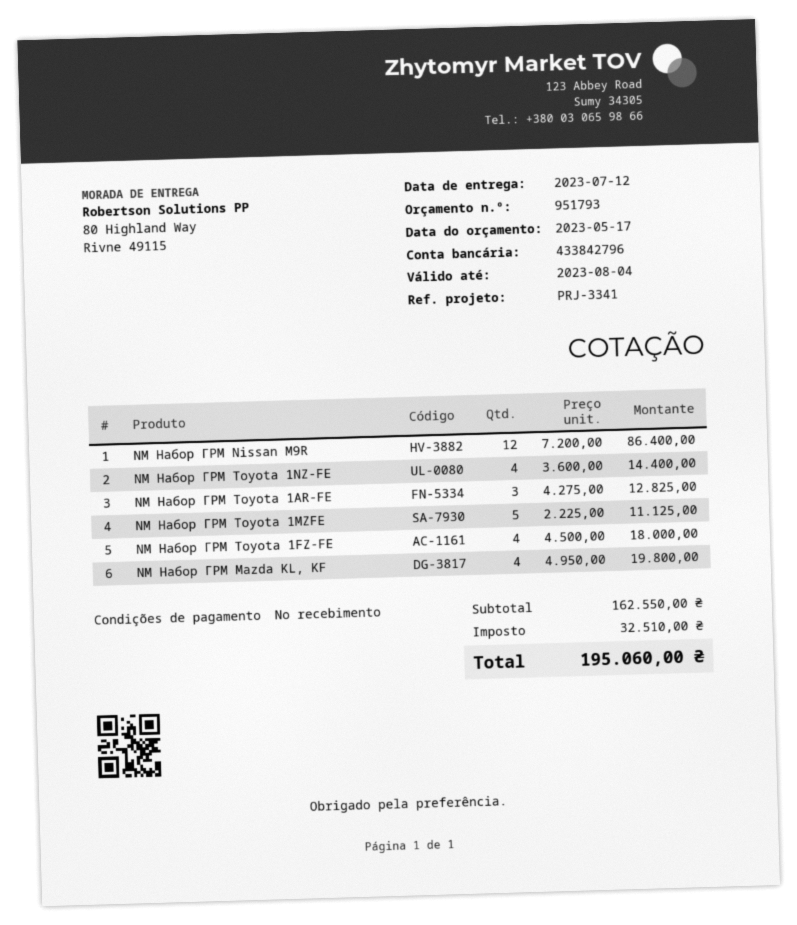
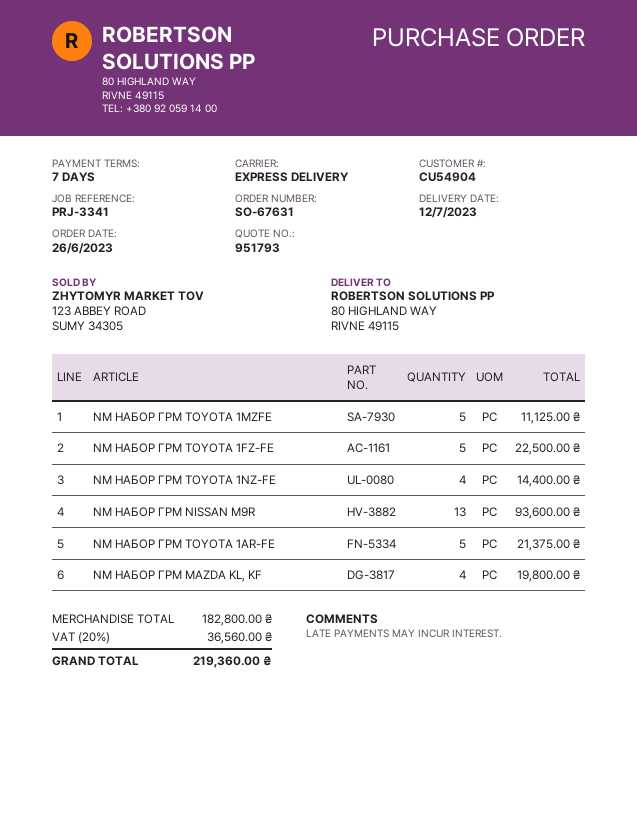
payment terms: on receipt -> 7 days
NM Набор ГРМ Nissan M9R: 12 for 86400.00 -> 13 for 93600.00
NM Набор ГРМ Toyota 1AR-FE: 3 for 12825.00 -> 5 for 21375.00
NM Набор ГРМ Toyota 1FZ-FE: 4 for 18000.00 -> 5 for 22500.00
subtotal: 162550.00 -> 182800.00
tax: 32510.00 -> 36560.00
total: 195060.00 -> 219360.00

